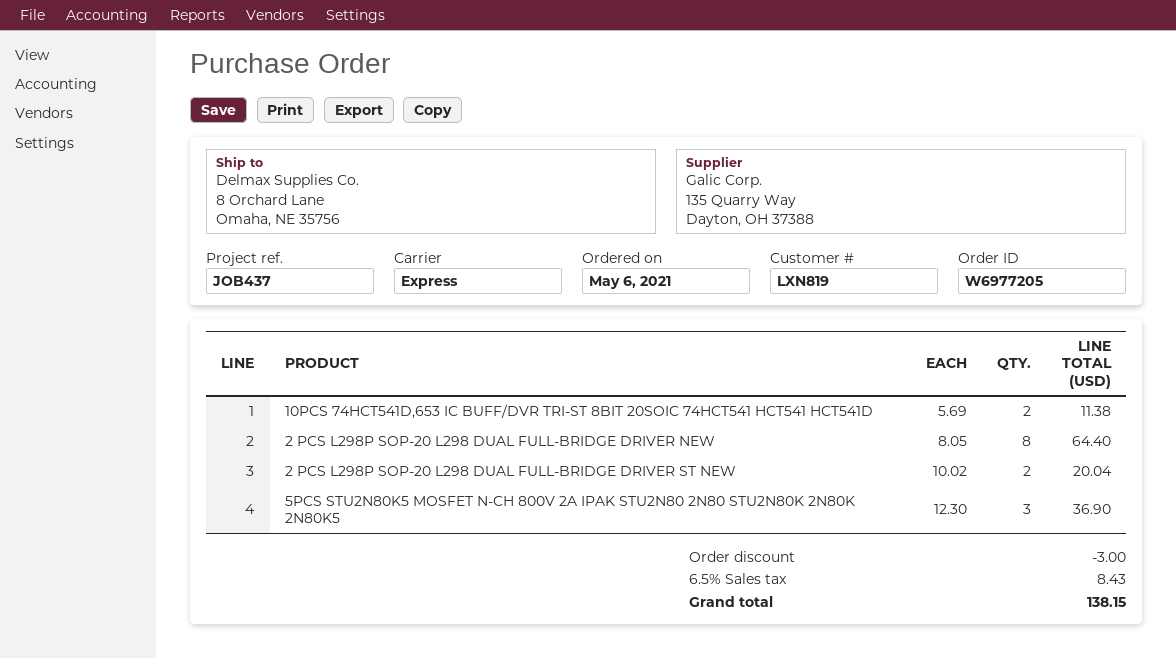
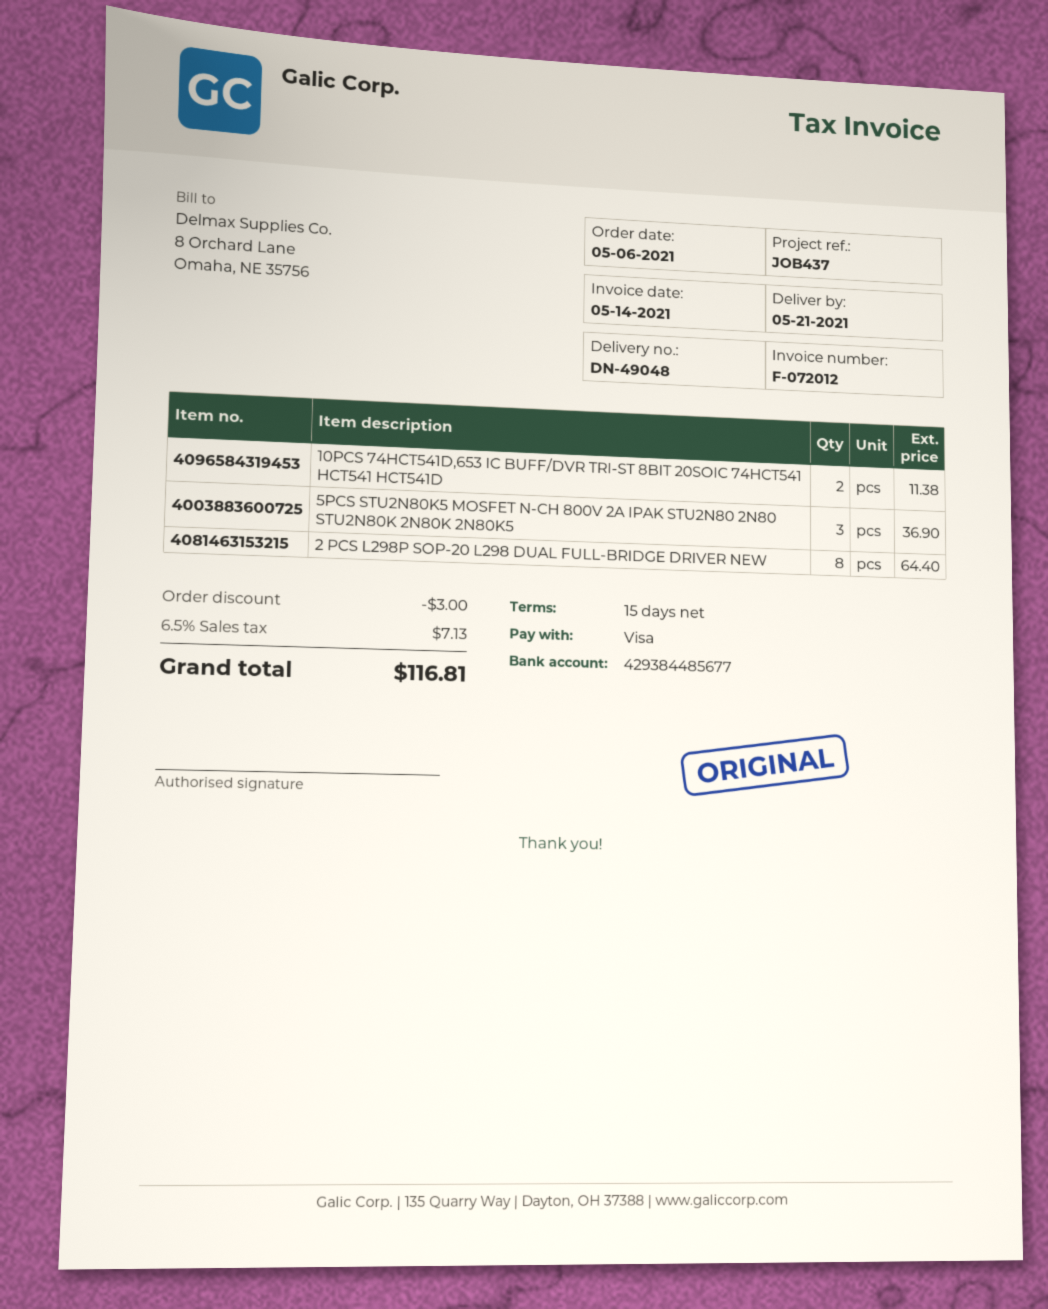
2 PCS L298P SOP-20 L298 DUAL FULL-BRIDGE DRIVER ST NEW: 2 for 20.04 -> none
tax: 6.5% = 8.43 -> 6.5% = 7.13
total: 138.15 -> 116.81

